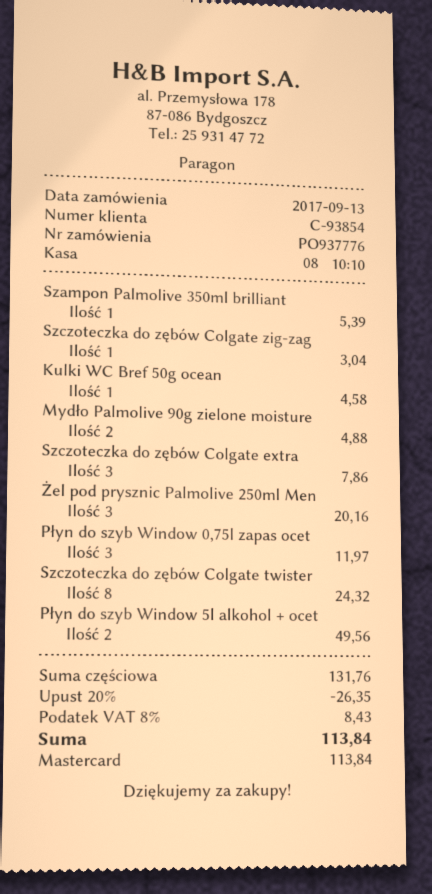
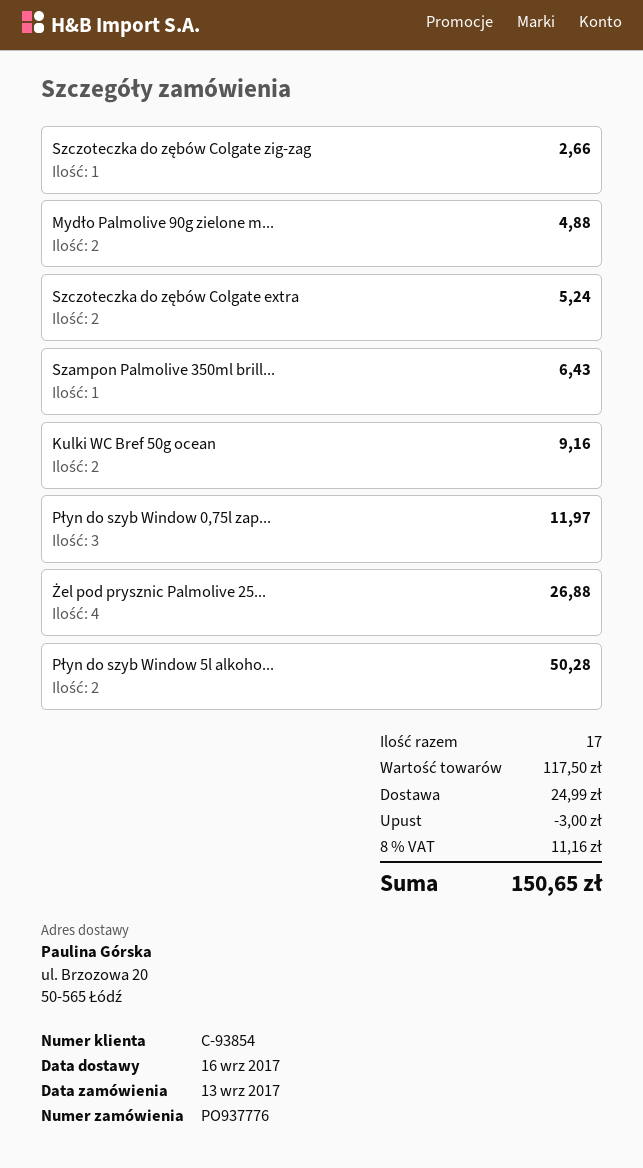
Szampon Palmolive 350ml brilliant: 1 for 5.39 -> 1 for 6.43
Szczoteczka do zębów Colgate zig-zag: 1 for 3.04 -> 1 for 2.66
Kulki WC Bref 50g ocean: 1 for 4.58 -> 2 for 9.16
Szczoteczka do zębów Colgate extra: 3 for 7.86 -> 2 for 5.24
Żel pod prysznic Palmolive 250ml Men: 3 for 20.16 -> 4 for 26.88
Szczoteczka do zębów Colgate twister: 8 for 24.32 -> none
Płyn do szyb Window 5l alkohol + ocet: 2 for 49.56 -> 2 for 50.28
subtotal: 131.76 -> 117.50
discount: 26.35 -> 3.00
shipping: none -> 24.99
tax: 8% = 8.43 -> 8% = 11.16
total: 113.84 -> 150.65

